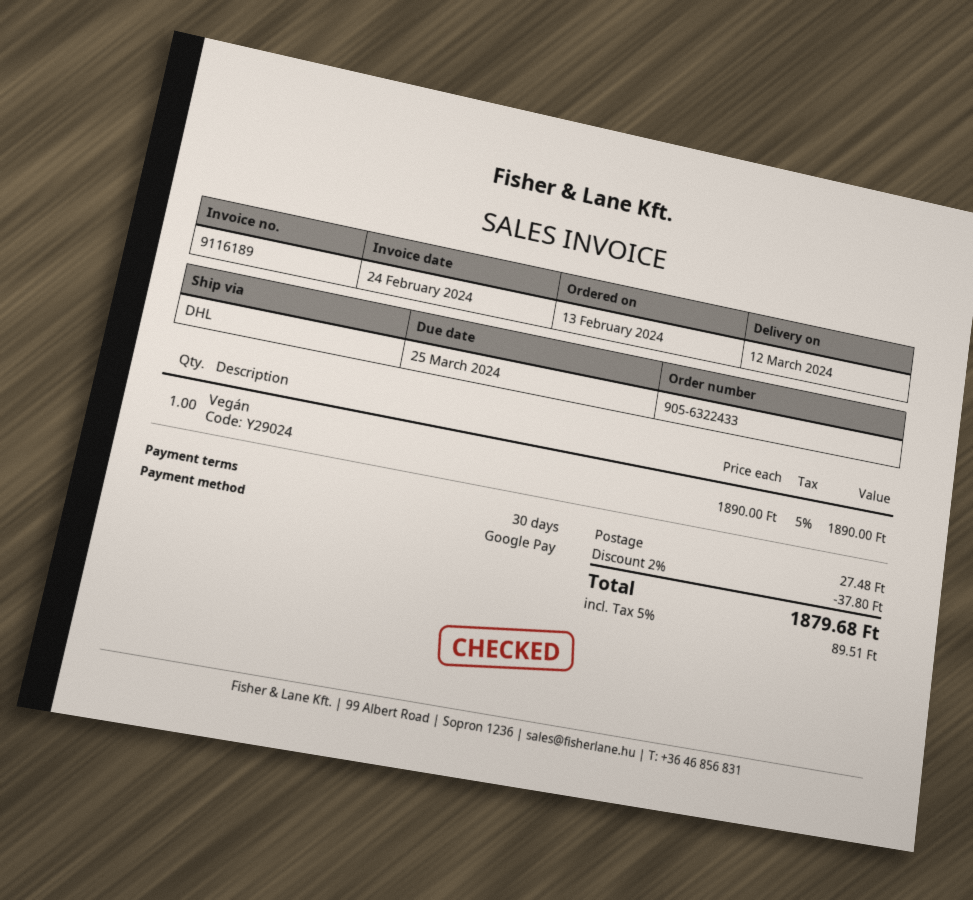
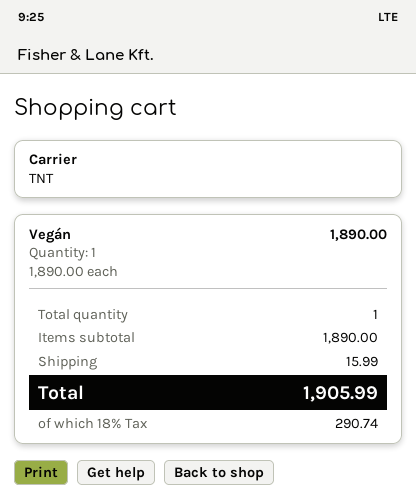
shipping method: DHL -> TNT
discount: 2% = 37.80 -> none
shipping: 27.48 -> 15.99
tax: 5% = 89.51 -> 18% = 290.74
total: 1879.68 -> 1905.99

